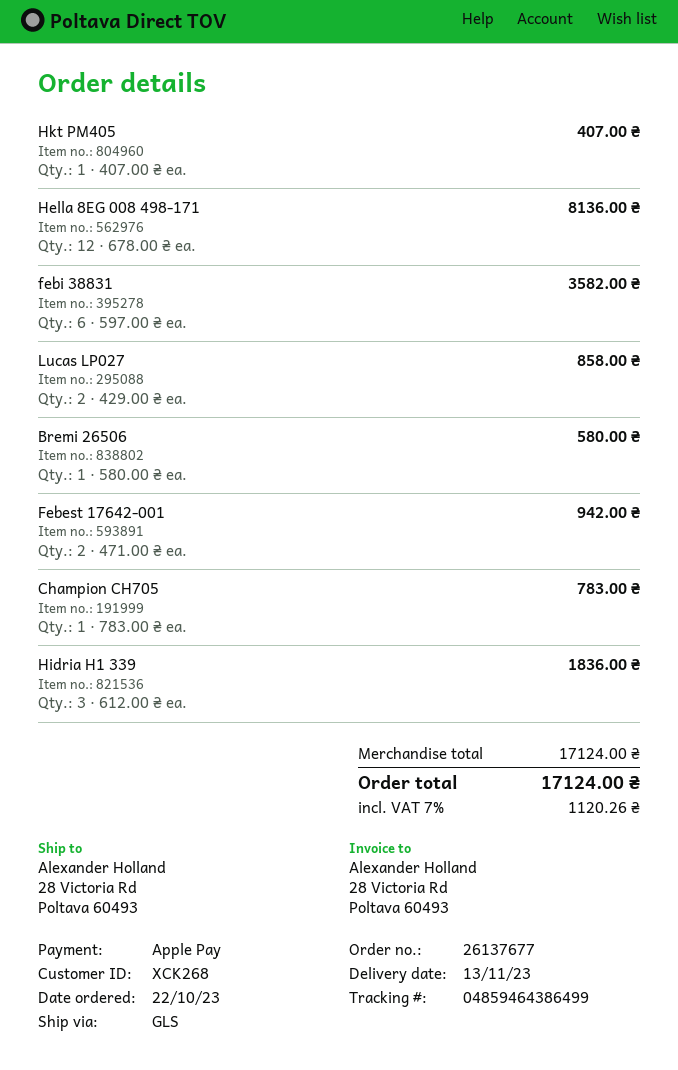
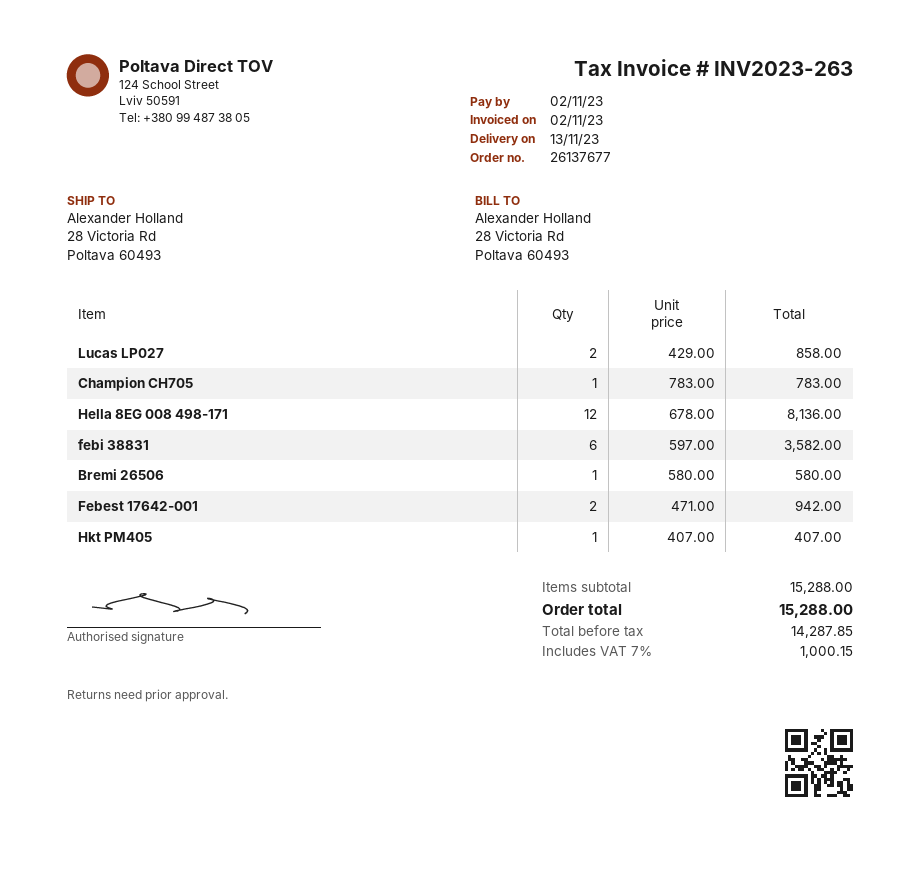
Hidria H1 339: 3 x 612.00 = 1836.00 -> none
subtotal: 17124.00 -> 15288.00
tax: 7% = 1120.26 -> 7% = 1000.15
total: 17124.00 -> 15288.00

